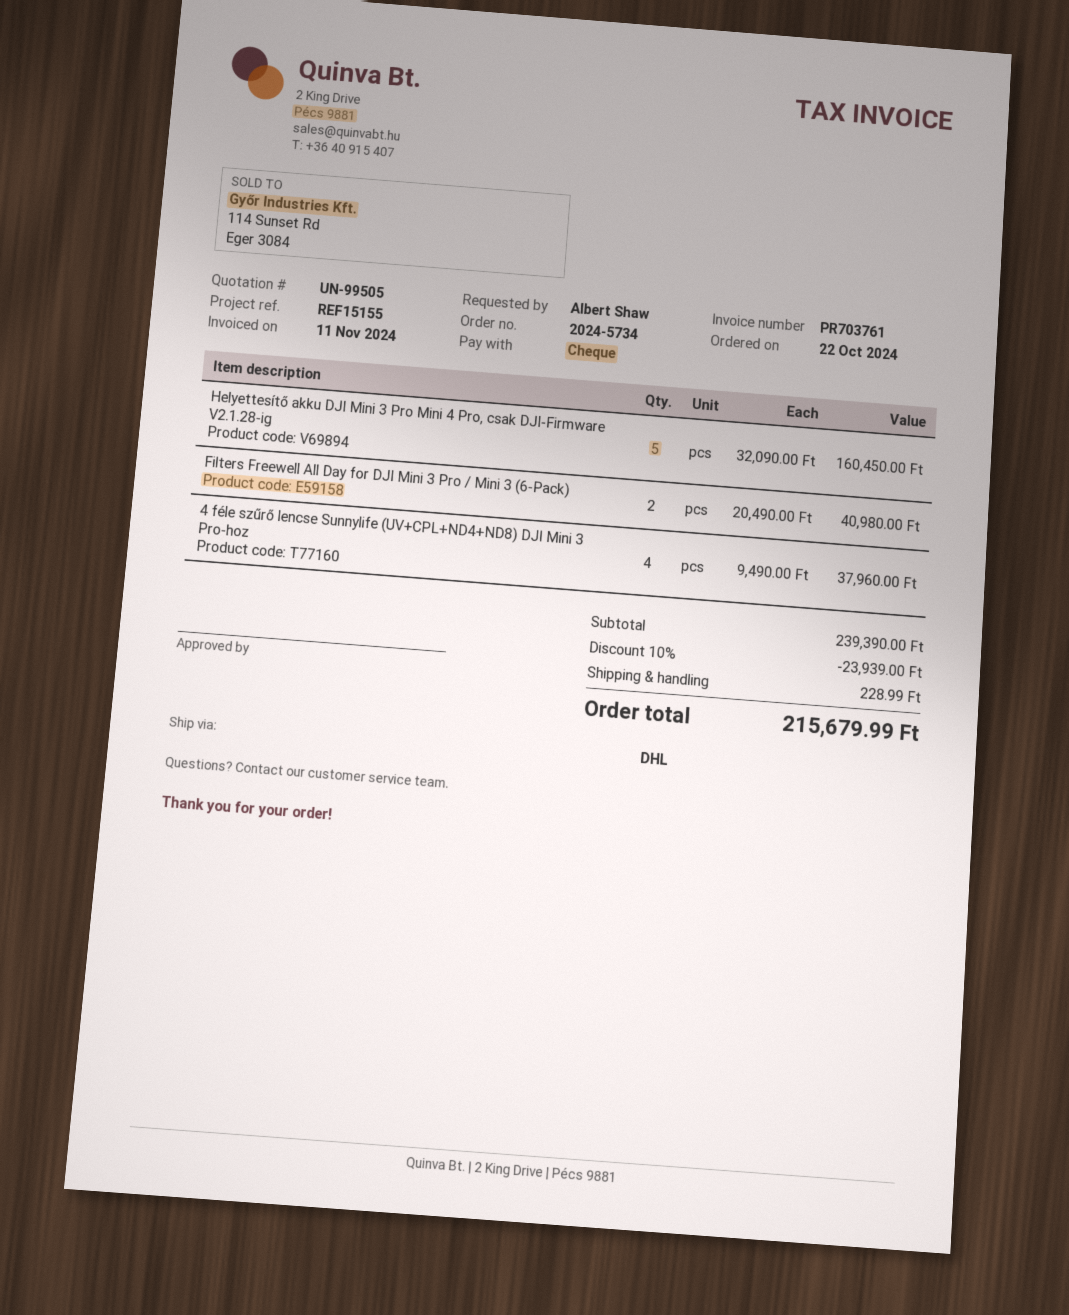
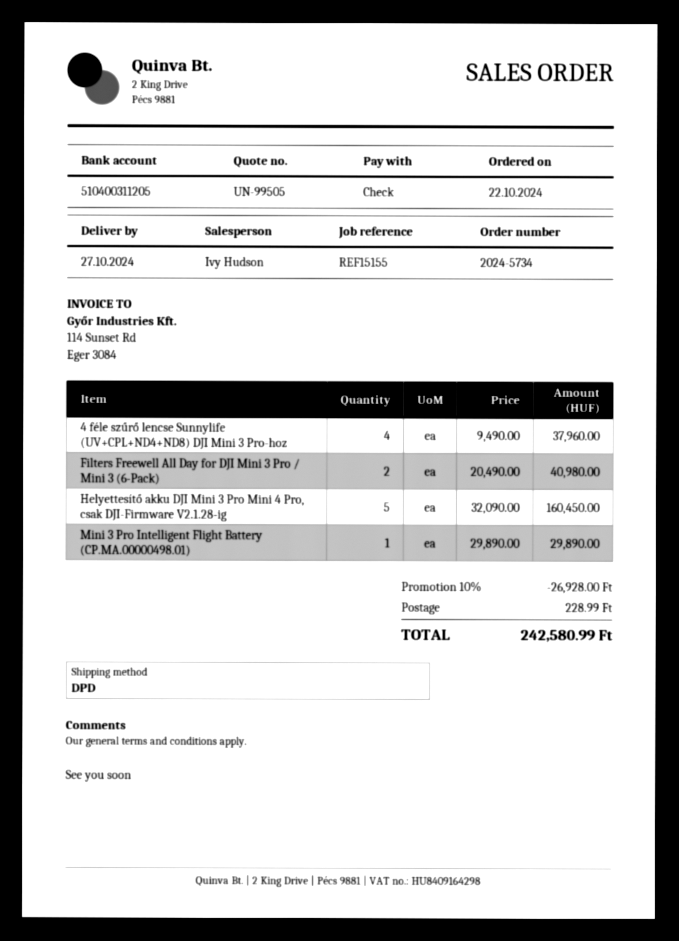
shipping method: DHL -> DPD
Mini 3 Pro Intelligent Flight Battery (CP.MA.00000498.01): none -> 1 x 29890.00 = 29890.00
discount: 10% = 23939.00 -> 10% = 26928.00
total: 215679.99 -> 242580.99

